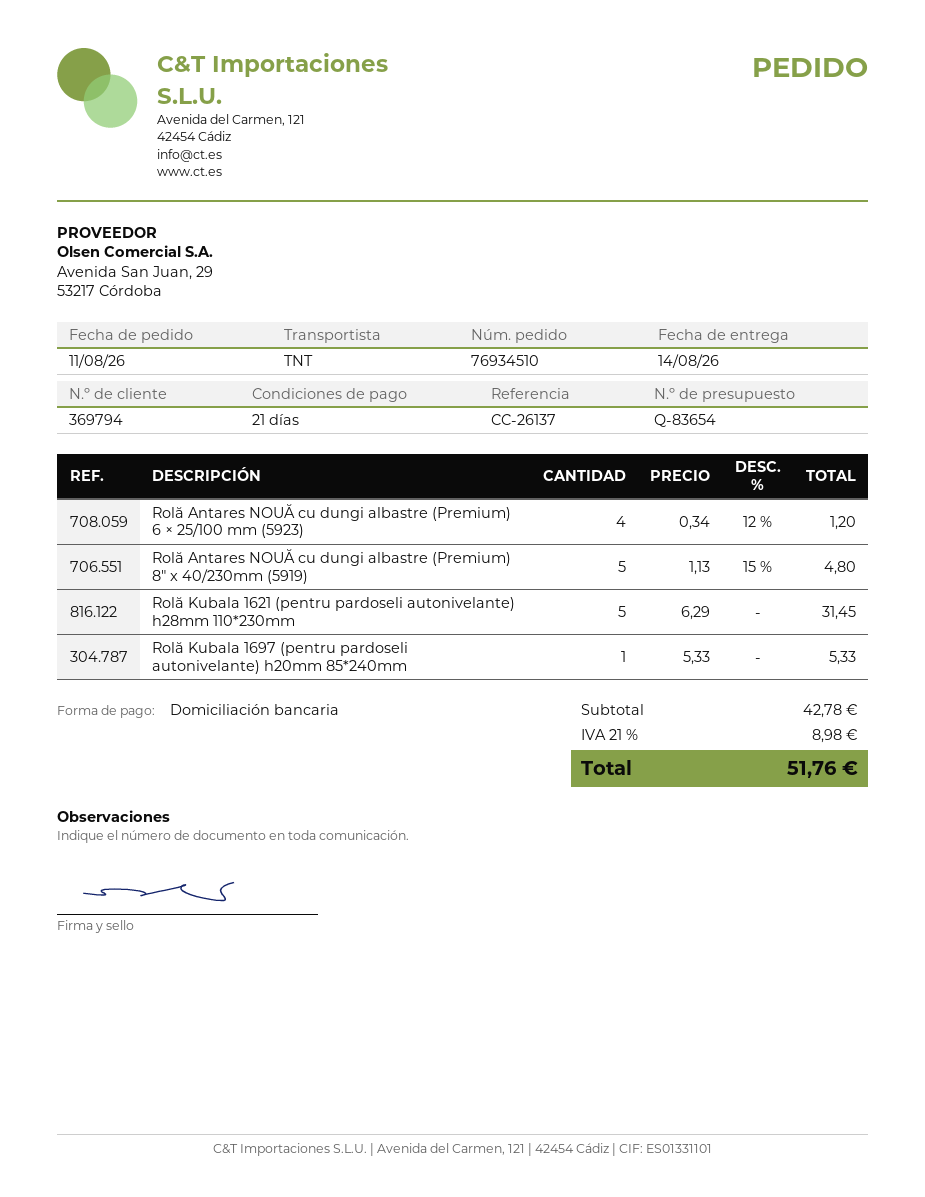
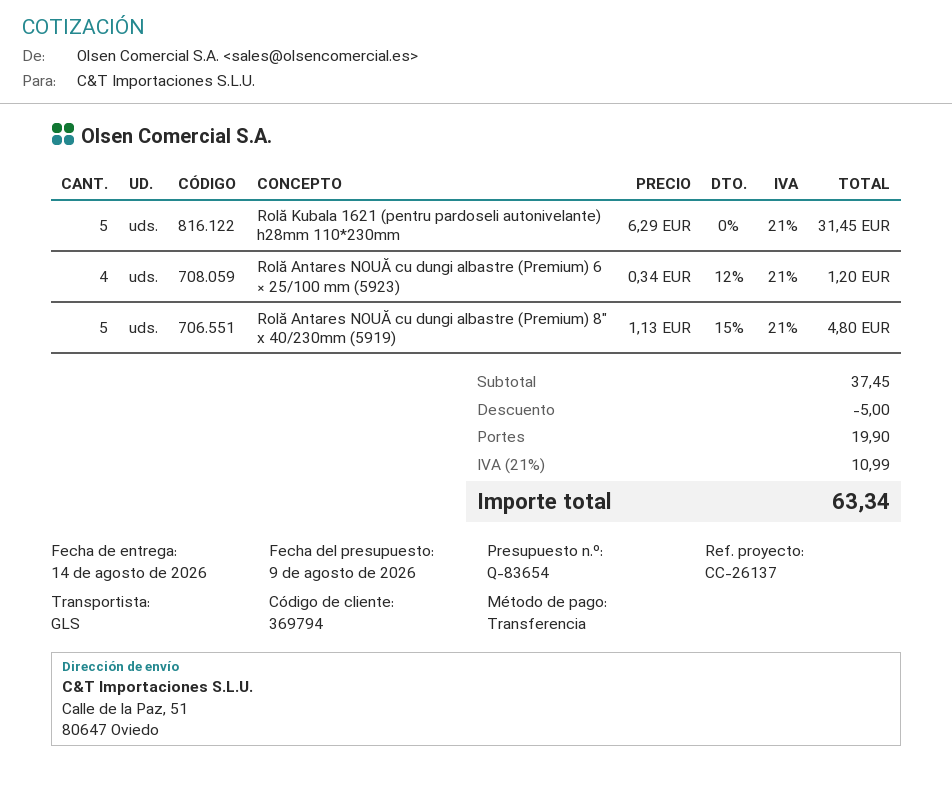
payment method: direct debit -> bank transfer
shipping method: TNT -> GLS
Rolă Kubala 1697 (pentru pardoseli autonivelante) h20mm 85*240mm: 1 x 5.33 = 5.33 -> none
subtotal: 42.78 -> 37.45
discount: none -> 5.00
shipping: none -> 19.90
tax: 21% = 8.98 -> 21% = 10.99
total: 51.76 -> 63.34

